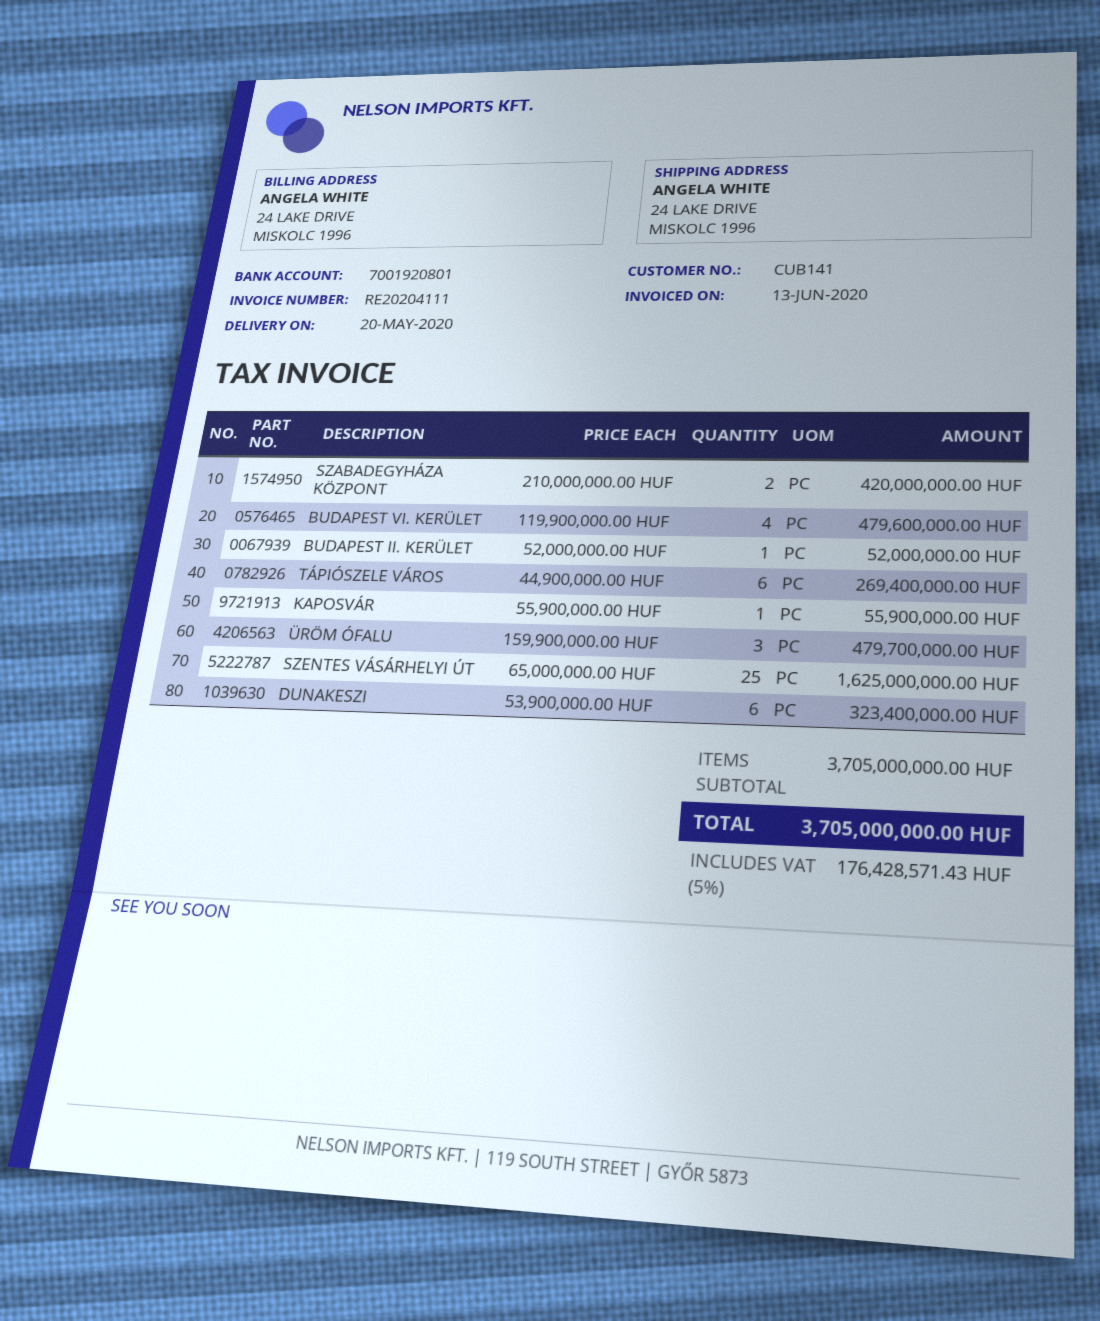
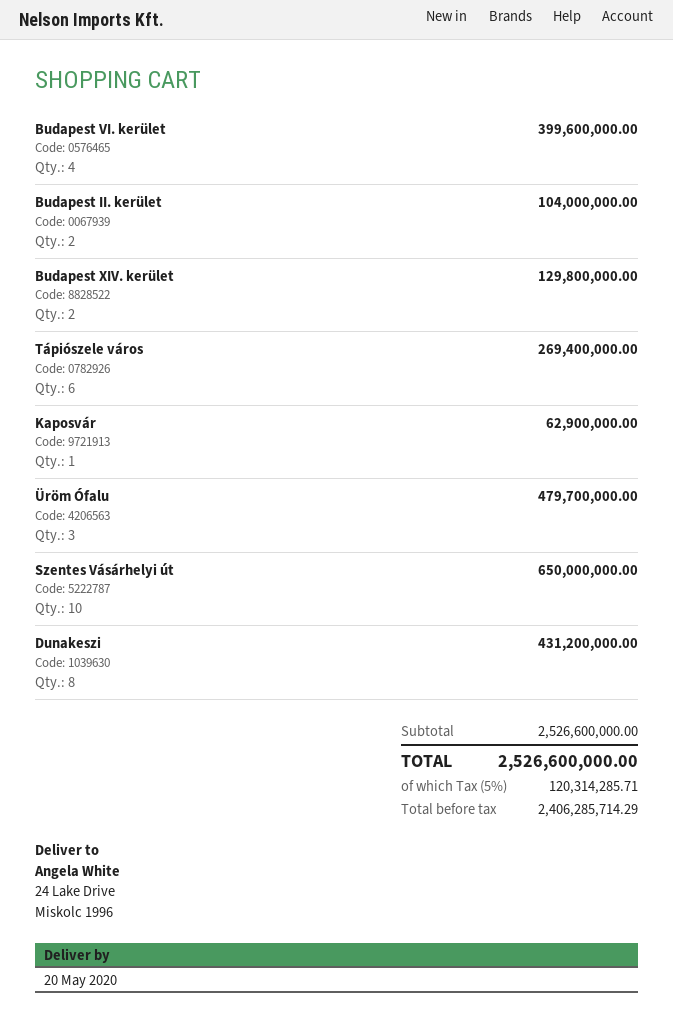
SZABADEGYHÁZA KÖZPONT: 2 for 420000000.00 -> none
BUDAPEST VI. KERÜLET: 4 for 479600000.00 -> 4 for 399600000.00
BUDAPEST II. KERÜLET: 1 for 52000000.00 -> 2 for 104000000.00
KAPOSVÁR: 1 for 55900000.00 -> 1 for 62900000.00
SZENTES VÁSÁRHELYI ÚT: 25 for 1625000000.00 -> 10 for 650000000.00
DUNAKESZI: 6 for 323400000.00 -> 8 for 431200000.00
Budapest XIV. kerület: none -> 2 for 129800000.00
subtotal: 3705000000.00 -> 2526600000.00
tax: 5% = 176428571.43 -> 5% = 120314285.71
total: 3705000000.00 -> 2526600000.00

